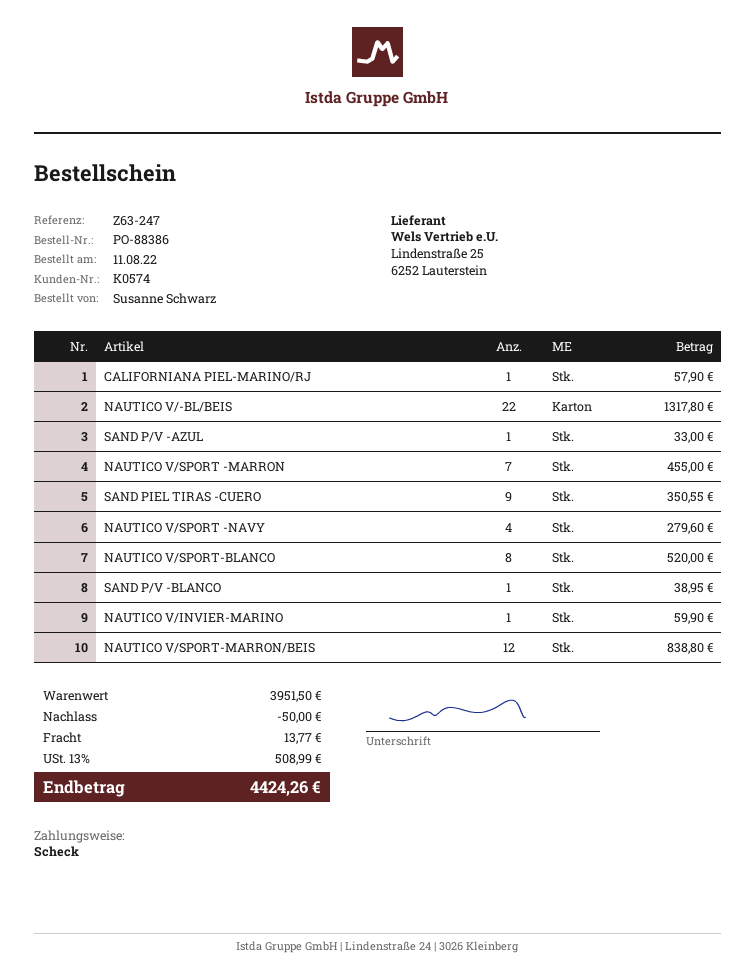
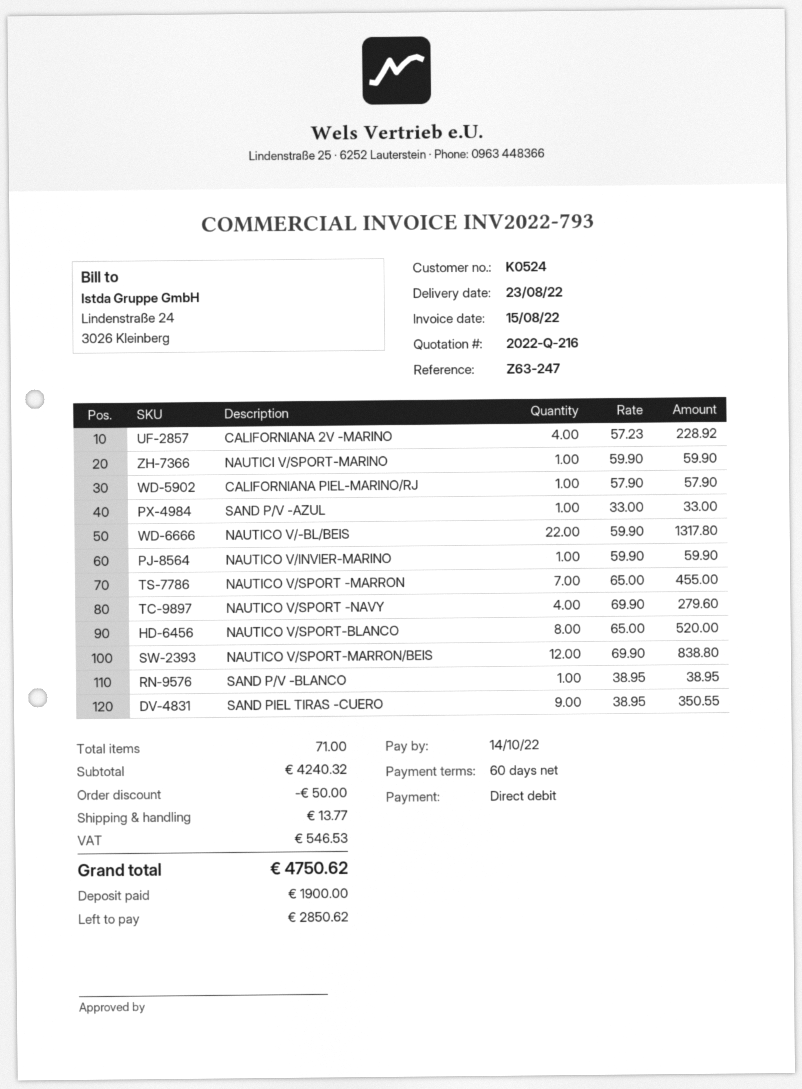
customer number: K0574 -> K0524
payment method: cheque -> direct debit
CALIFORNIANA 2V -MARINO: none -> 4 for 228.92
NAUTICI V/SPORT-MARINO: none -> 1 for 59.90
subtotal: 3951.50 -> 4240.32
tax: 508.99 -> 546.53
total: 4424.26 -> 4750.62

